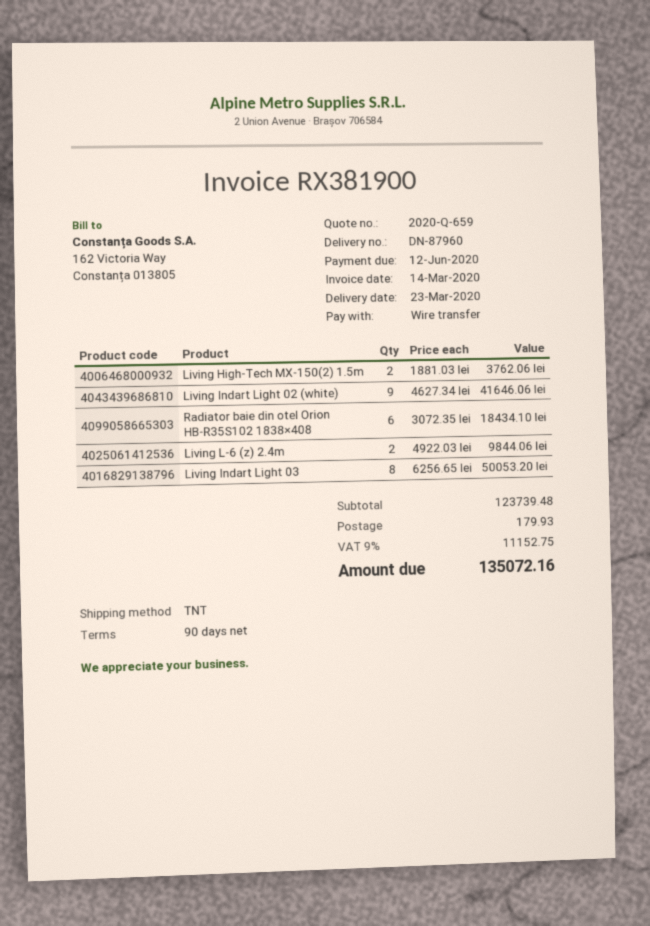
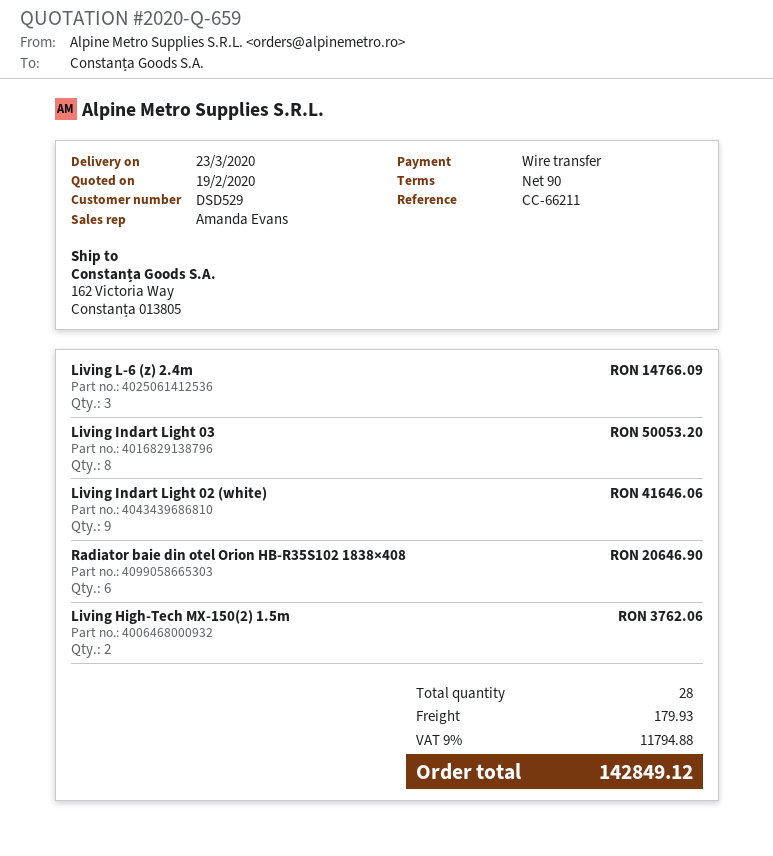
Radiator baie din otel Orion HB-R35S102 1838×408: 6 for 18434.10 -> 6 for 20646.90
Living L-6 (z) 2.4m: 2 for 9844.06 -> 3 for 14766.09
tax: 9% = 11152.75 -> 9% = 11794.88
total: 135072.16 -> 142849.12

